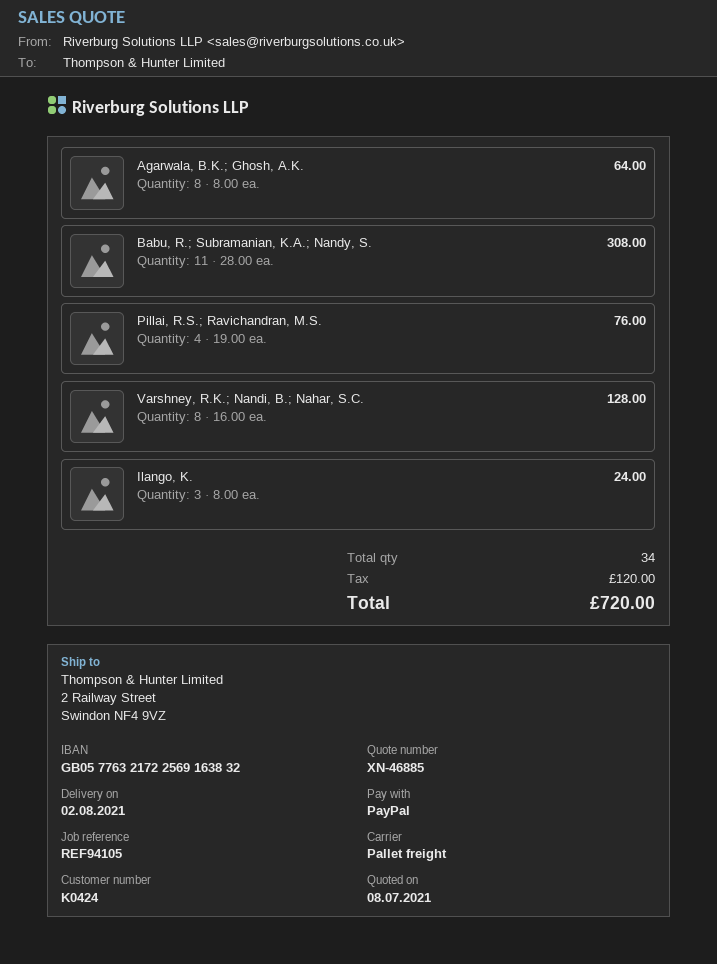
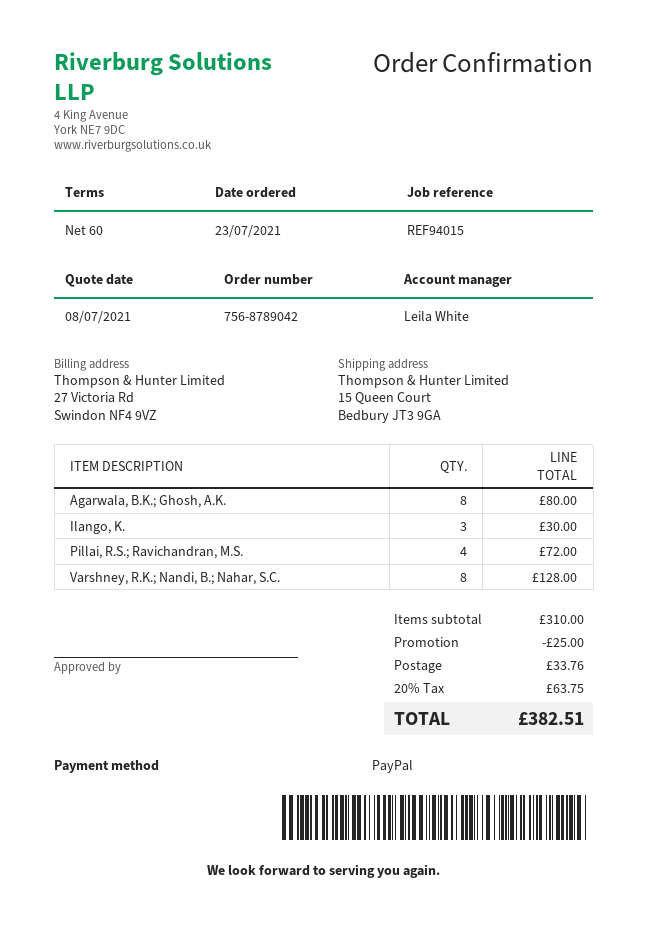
reference: REF94105 -> REF94015
ship to: 2 Railway Street, Swindon NF4 9VZ -> 15 Queen Court, Bedbury JT3 9GA
Agarwala, B.K.; Ghosh, A.K.: 8 for 64.00 -> 8 for 80.00
Babu, R.; Subramanian, K.A.; Nandy, S.: 11 for 308.00 -> none
Pillai, R.S.; Ravichandran, M.S.: 4 for 76.00 -> 4 for 72.00
Ilango, K.: 3 for 24.00 -> 3 for 30.00
discount: none -> 25.00
shipping: none -> 33.76
tax: 120.00 -> 63.75
total: 720.00 -> 382.51

